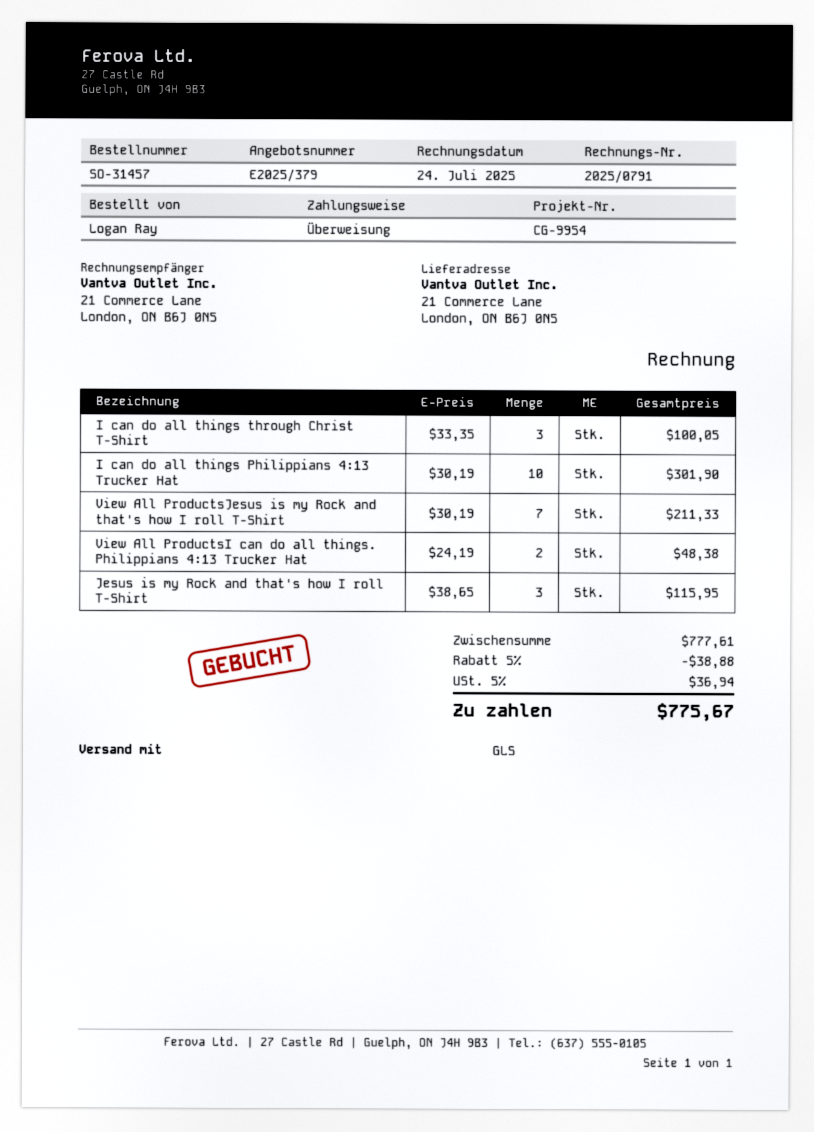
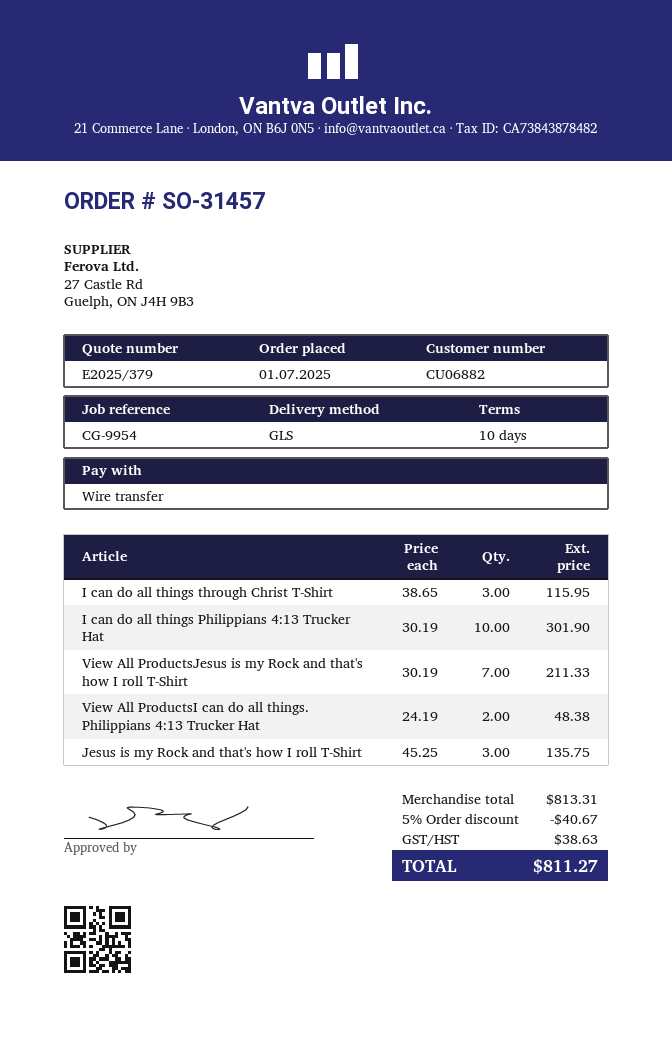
I can do all things through Christ T-Shirt: 3 x 33.35 = 100.05 -> 3 x 38.65 = 115.95
Jesus is my Rock and that's how I roll T-Shirt: 3 x 38.65 = 115.95 -> 3 x 45.25 = 135.75
subtotal: 777.61 -> 813.31
discount: 5% = 38.88 -> 5% = 40.67
tax: 36.94 -> 38.63
total: 775.67 -> 811.27

